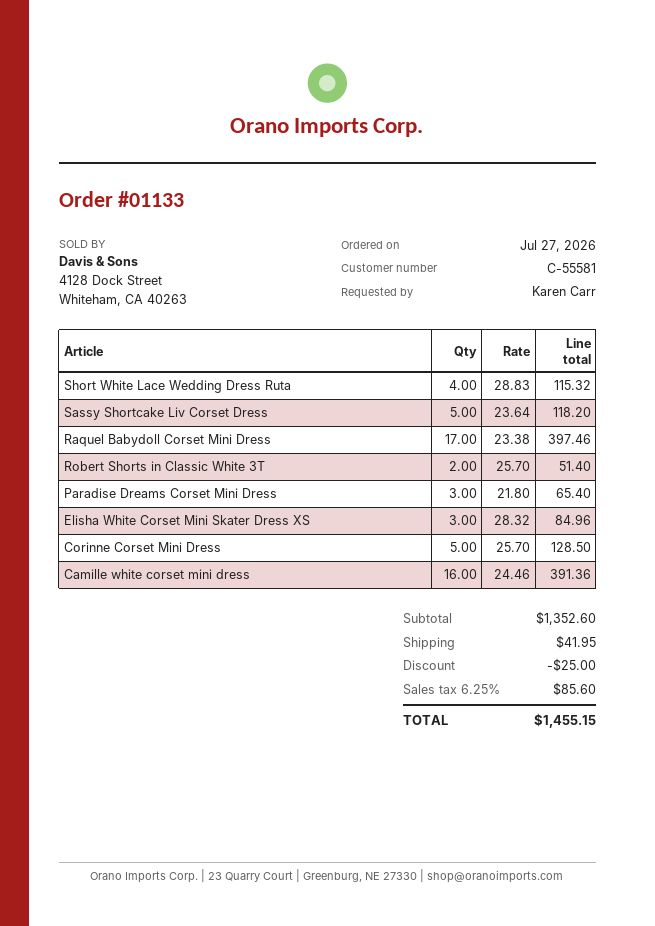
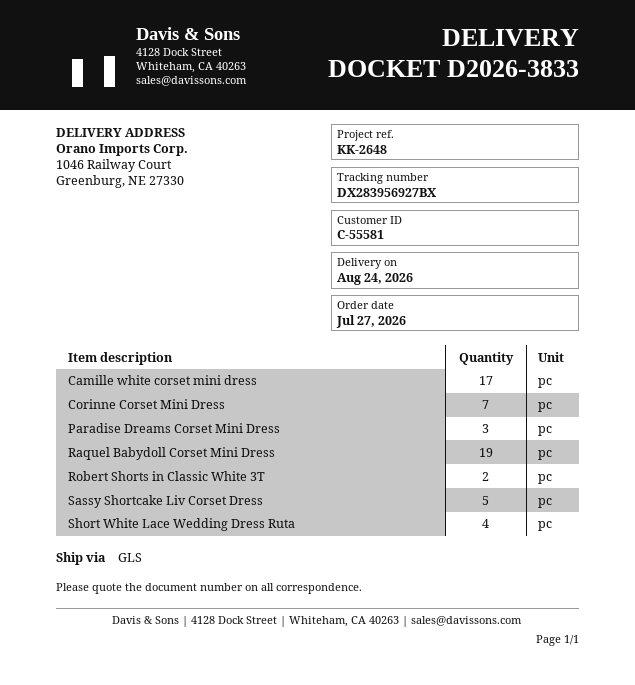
Raquel Babydoll Corset Mini Dress: 17 -> 19
Elisha White Corset Mini Skater Dress XS: 3 -> none
Corinne Corset Mini Dress: 5 -> 7
Camille white corset mini dress: 16 -> 17

